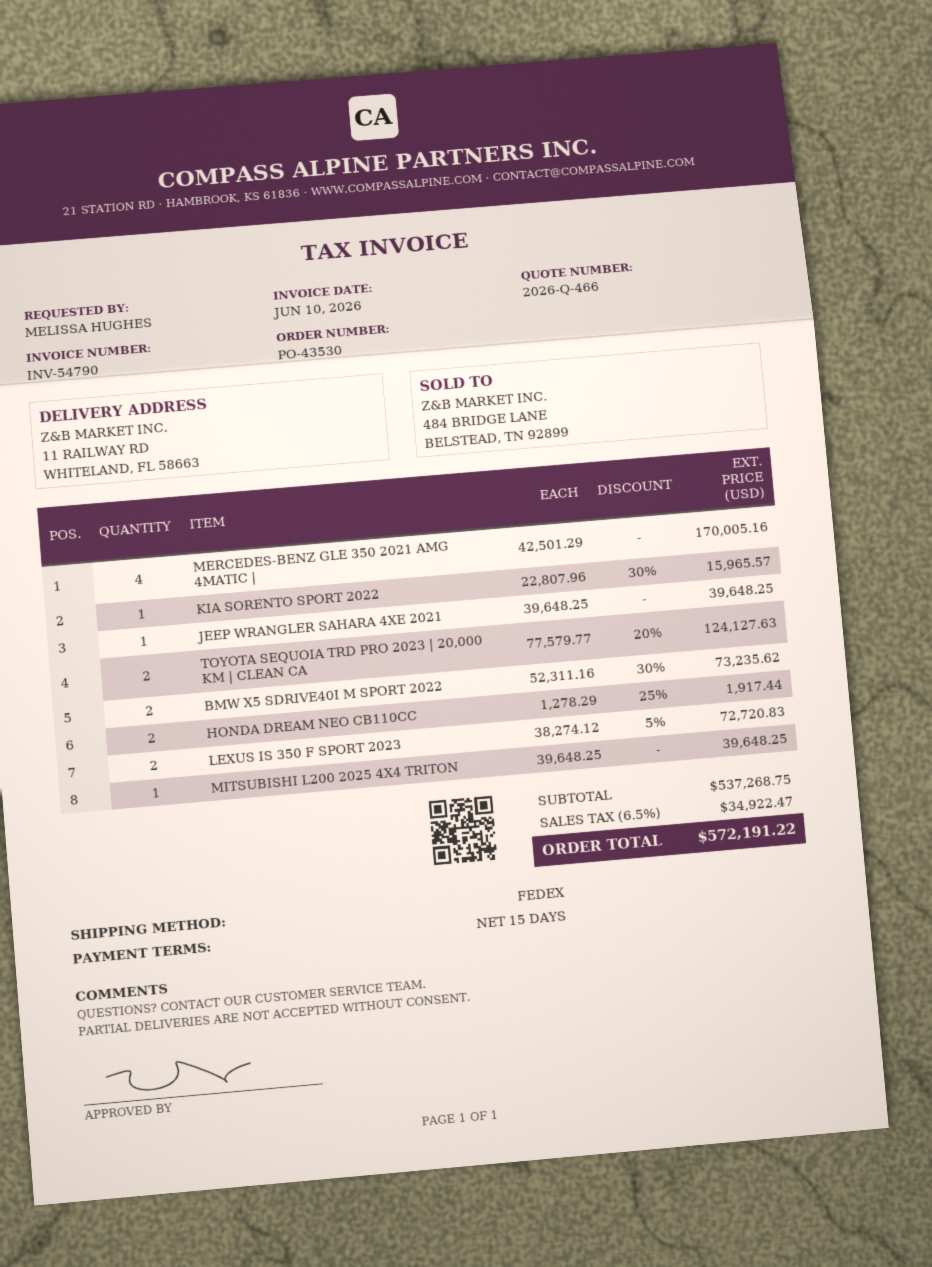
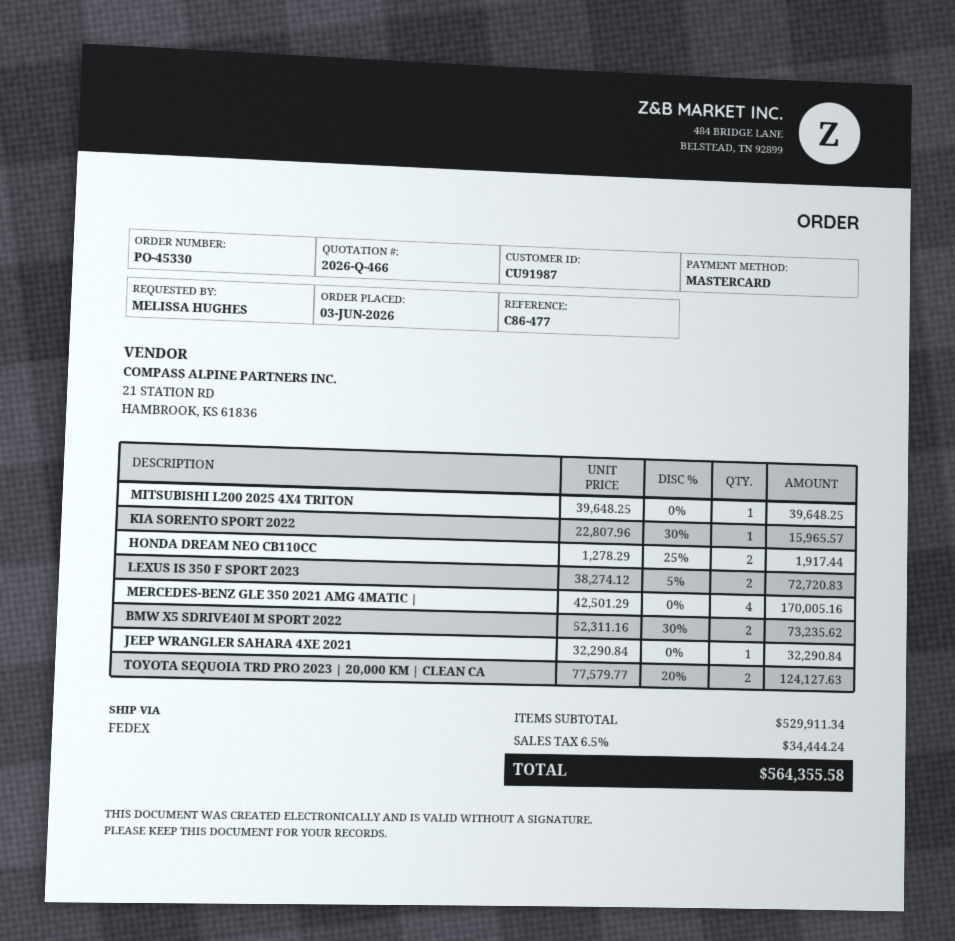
order number: PO-43530 -> PO-45330
JEEP WRANGLER SAHARA 4XE 2021: 1 x 39648.25 = 39648.25 -> 1 x 32290.84 = 32290.84
subtotal: 537268.75 -> 529911.34
tax: 6.5% = 34922.47 -> 6.5% = 34444.24
total: 572191.22 -> 564355.58

